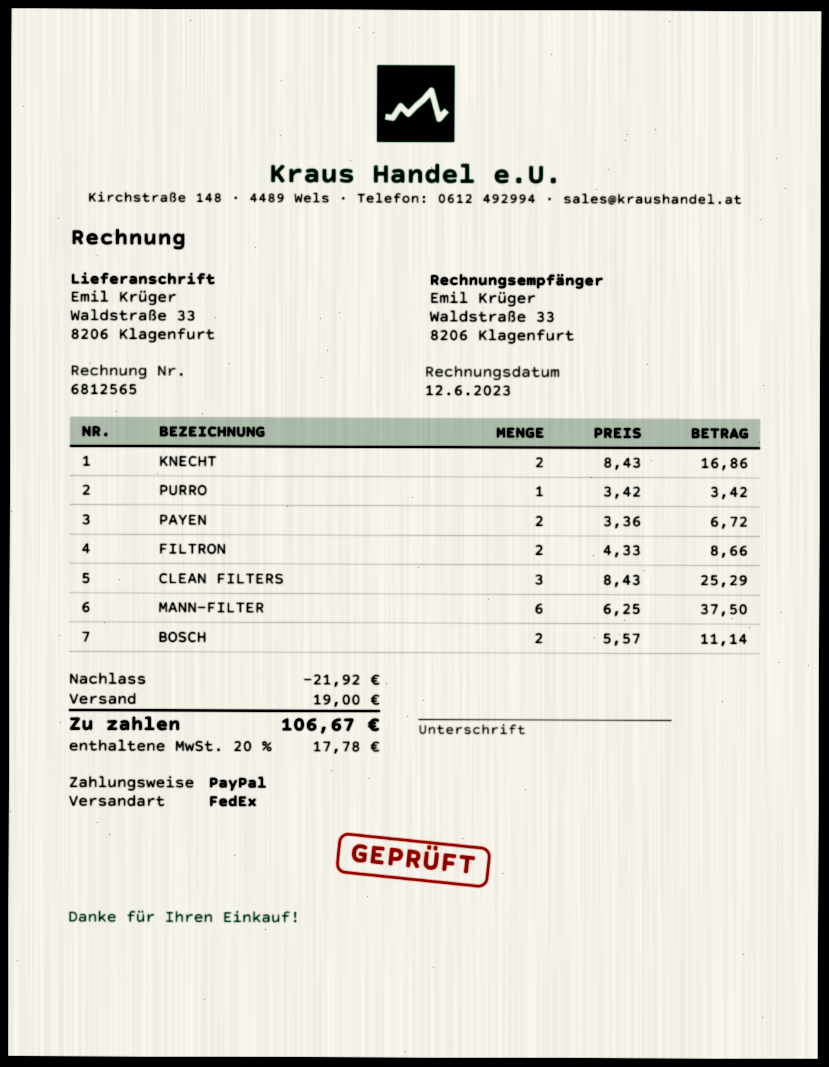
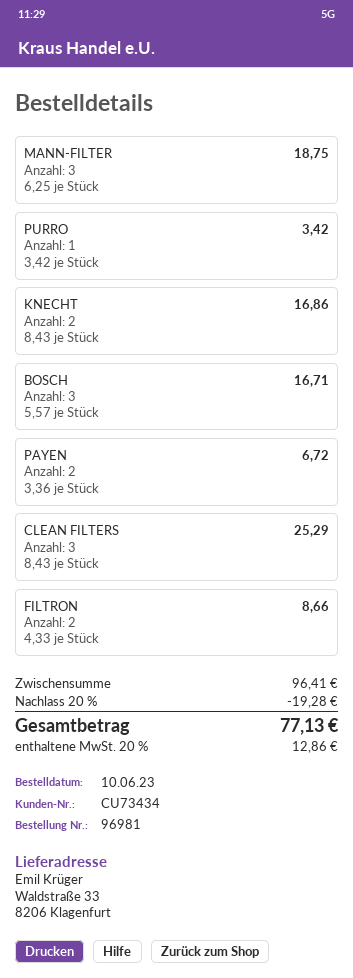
MANN-FILTER: 6 x 6.25 = 37.50 -> 3 x 6.25 = 18.75
BOSCH: 2 x 5.57 = 11.14 -> 3 x 5.57 = 16.71
discount: 21.92 -> 19.28
shipping: 19.00 -> none
tax: 20% = 17.78 -> 20% = 12.86
total: 106.67 -> 77.13

